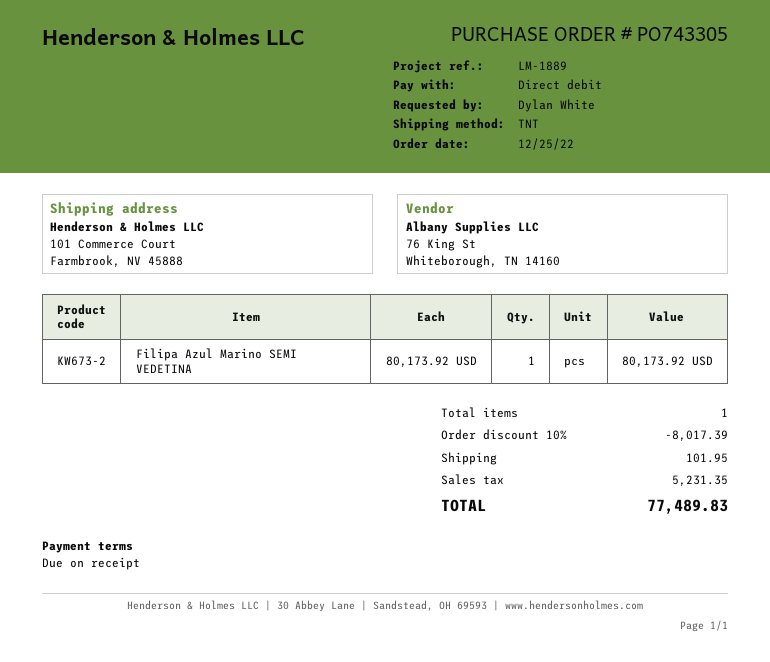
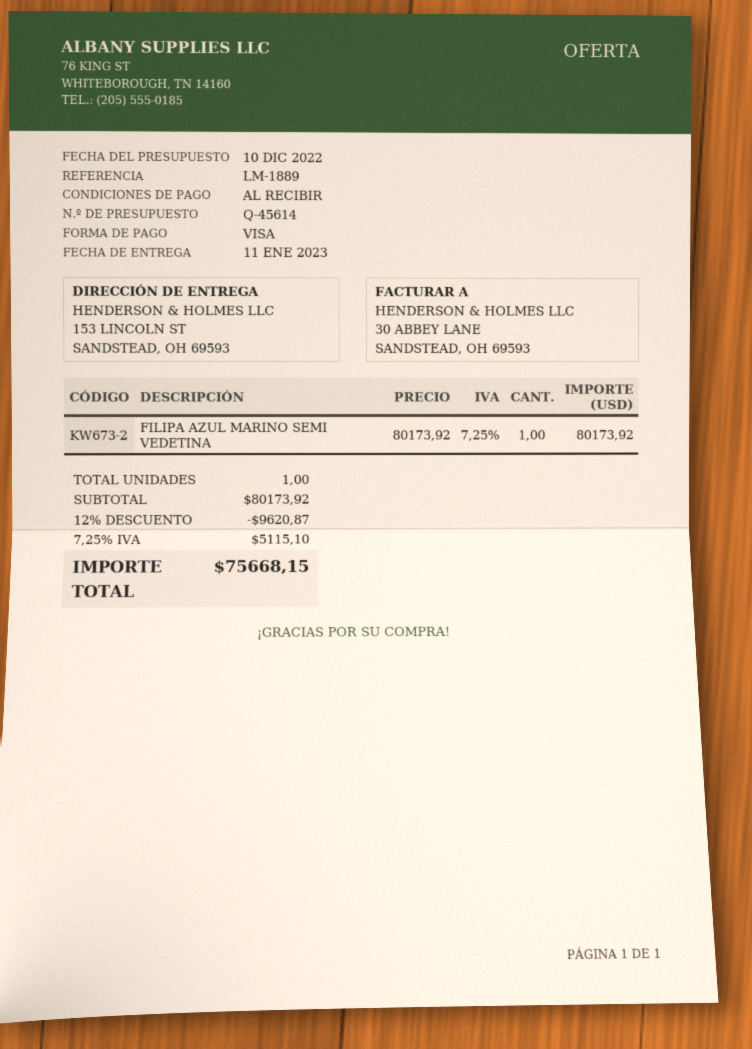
payment method: direct debit -> Visa
ship to: 101 Commerce Court, Farmbrook, NV 45888 -> 153 LINCOLN ST, SANDSTEAD, OH 69593
discount: 10% = 8017.39 -> 12% = 9620.87
shipping: 101.95 -> none
tax: 5231.35 -> 5115.10
total: 77489.83 -> 75668.15

